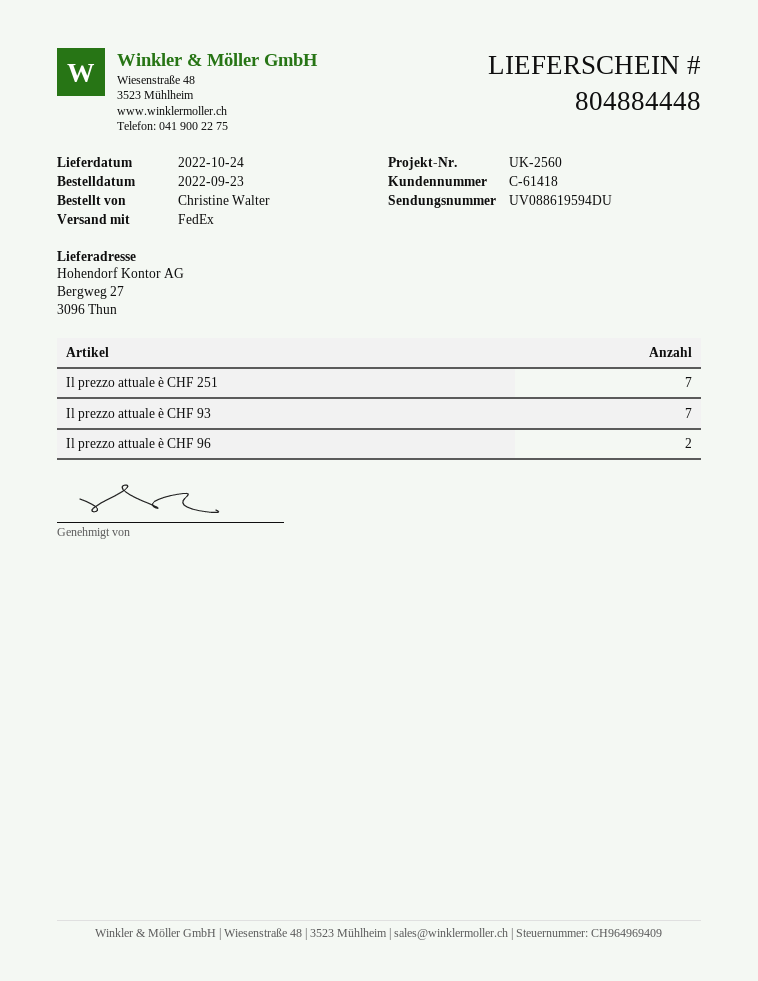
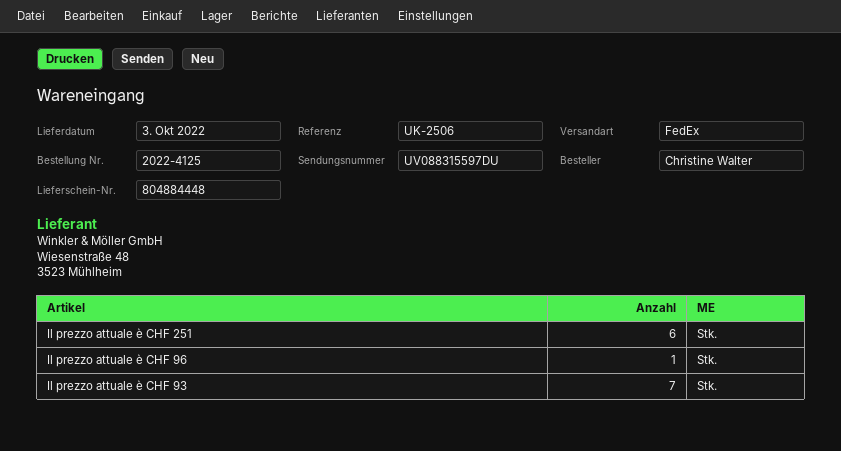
delivery date: 2022-10-24 -> 2022-10-03
reference: UK-2560 -> UK-2506
tracking number: UV088619594DU -> UV088315597DU
Il prezzo attuale è CHF 251: 7 -> 6
Il prezzo attuale è CHF 96: 2 -> 1

